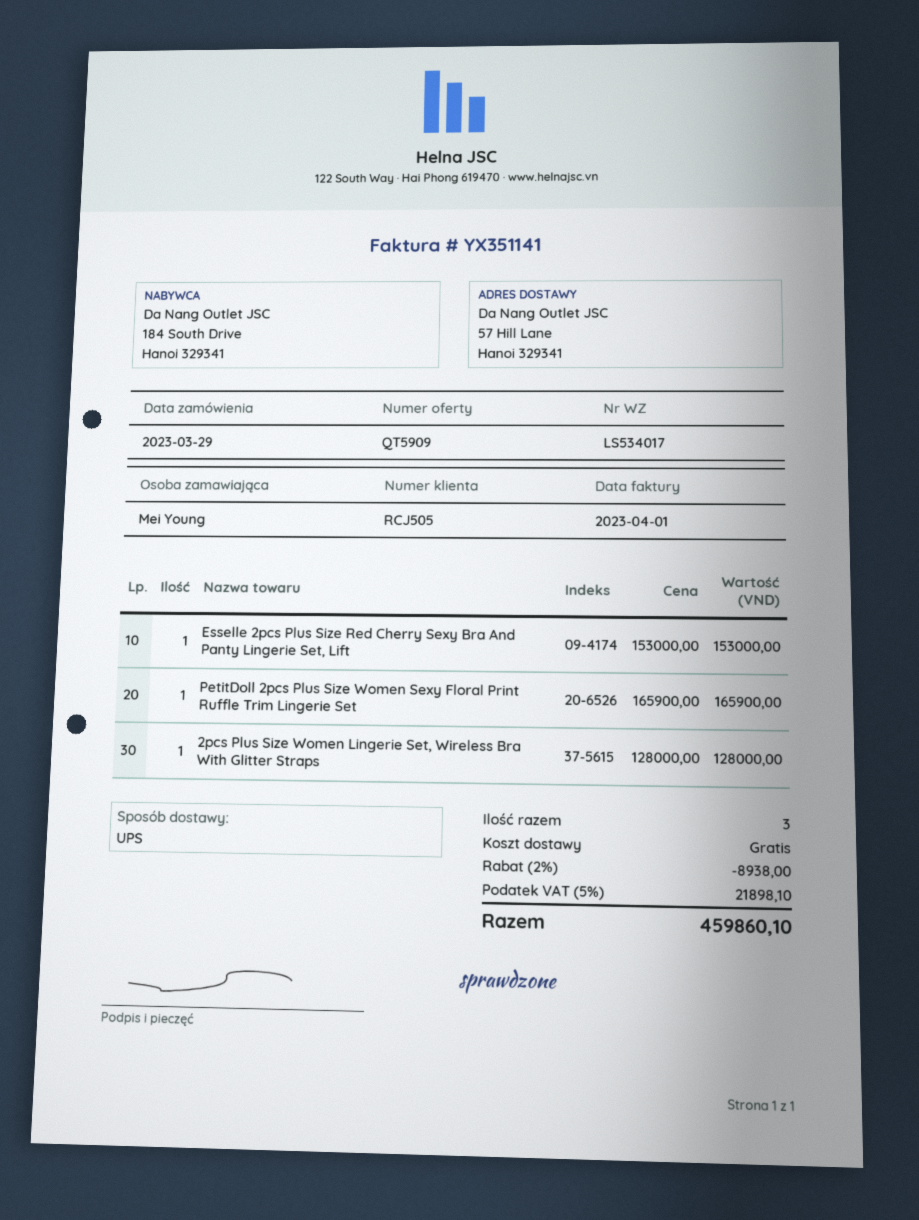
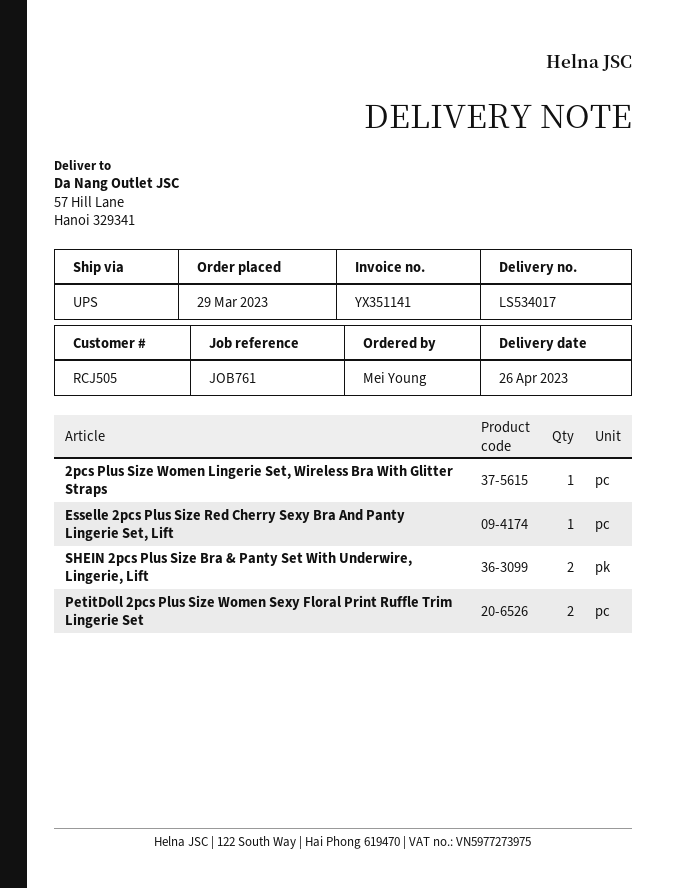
PetitDoll 2pcs Plus Size Women Sexy Floral Print Ruffle Trim Lingerie Set: 1 -> 2
SHEIN 2pcs Plus Size Bra & Panty Set With Underwire, Lingerie, Lift: none -> 2

